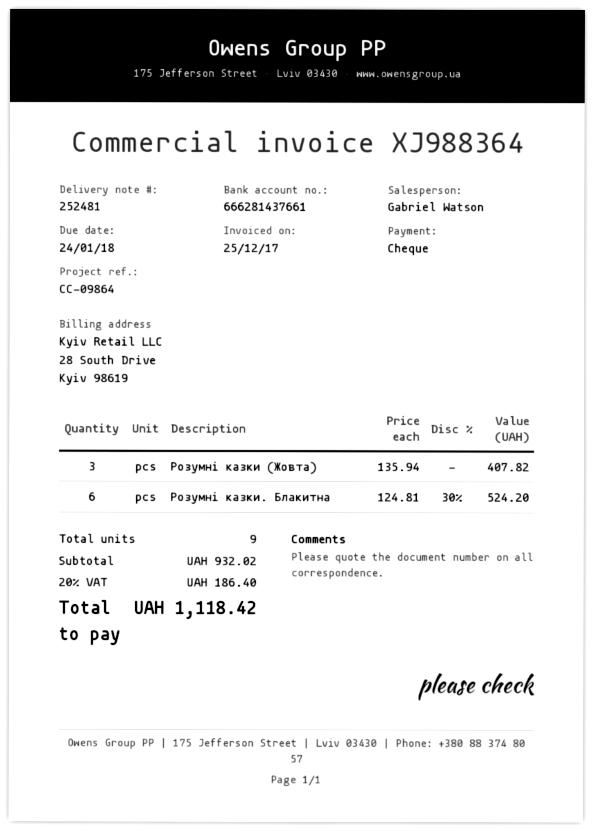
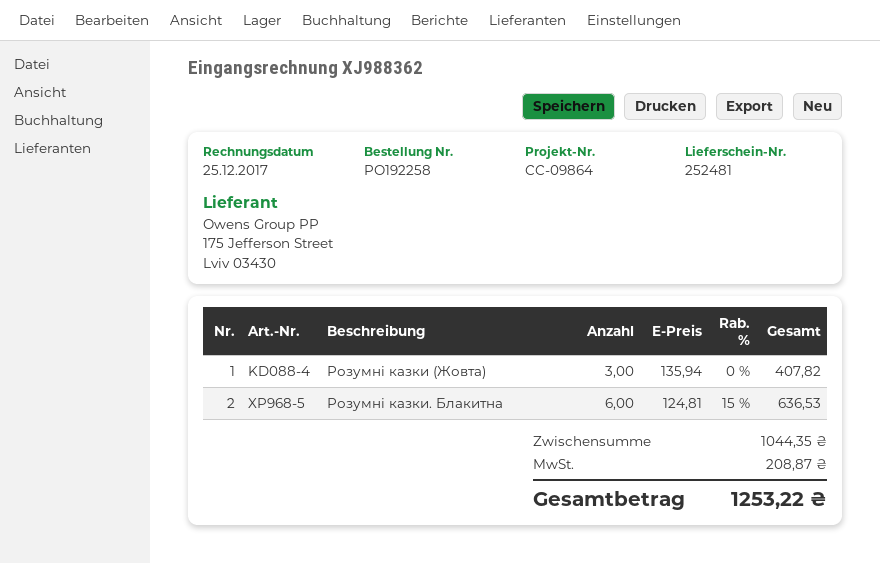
invoice number: XJ988364 -> XJ988362
Розумні казки. Блакитна: 6 x 124.81 - 30% = 524.20 -> 6 x 124.81 - 15% = 636.53
subtotal: 932.02 -> 1044.35
tax: 186.40 -> 208.87
total: 1118.42 -> 1253.22

